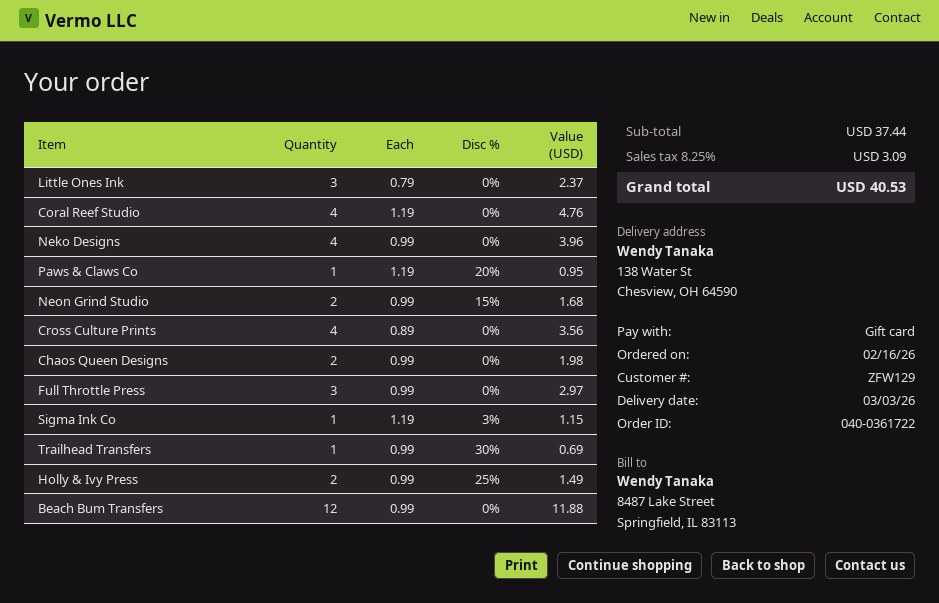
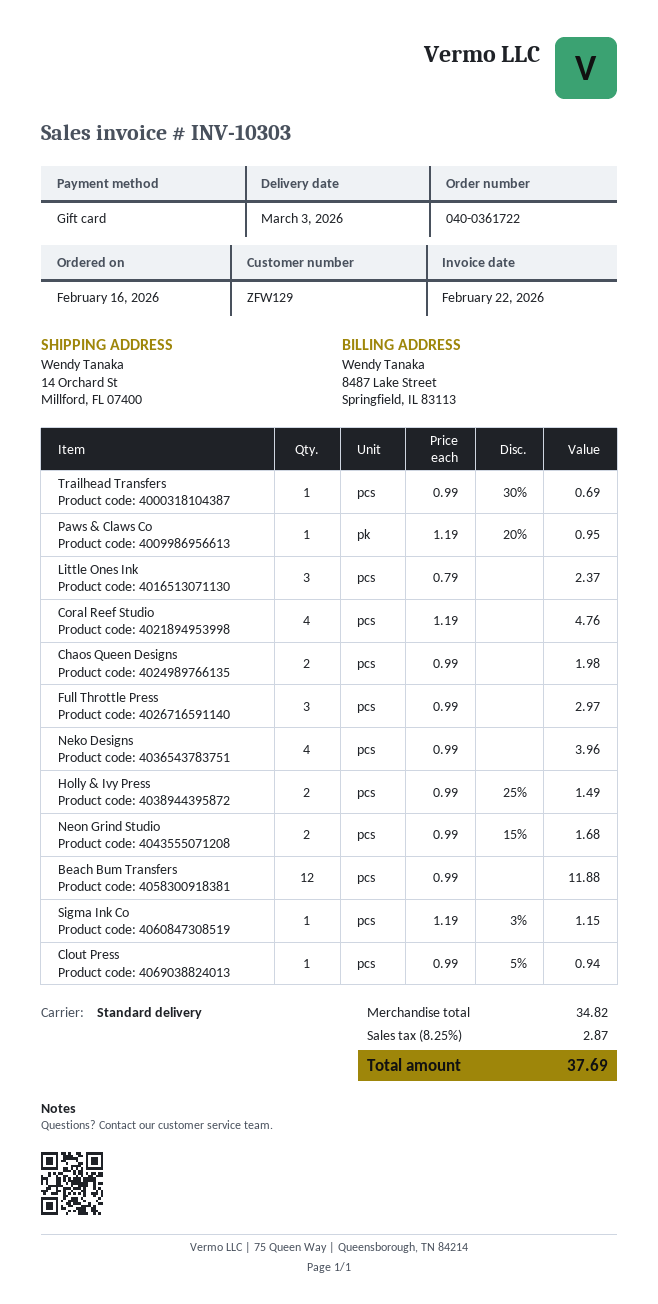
ship to: 138 Water St, Chesview, OH 64590 -> 14 Orchard St, Millford, FL 07400
Cross Culture Prints: 4 x 0.89 = 3.56 -> none
Clout Press: none -> 1 x 0.99 - 5% = 0.94
subtotal: 37.44 -> 34.82
tax: 8.25% = 3.09 -> 8.25% = 2.87
total: 40.53 -> 37.69

